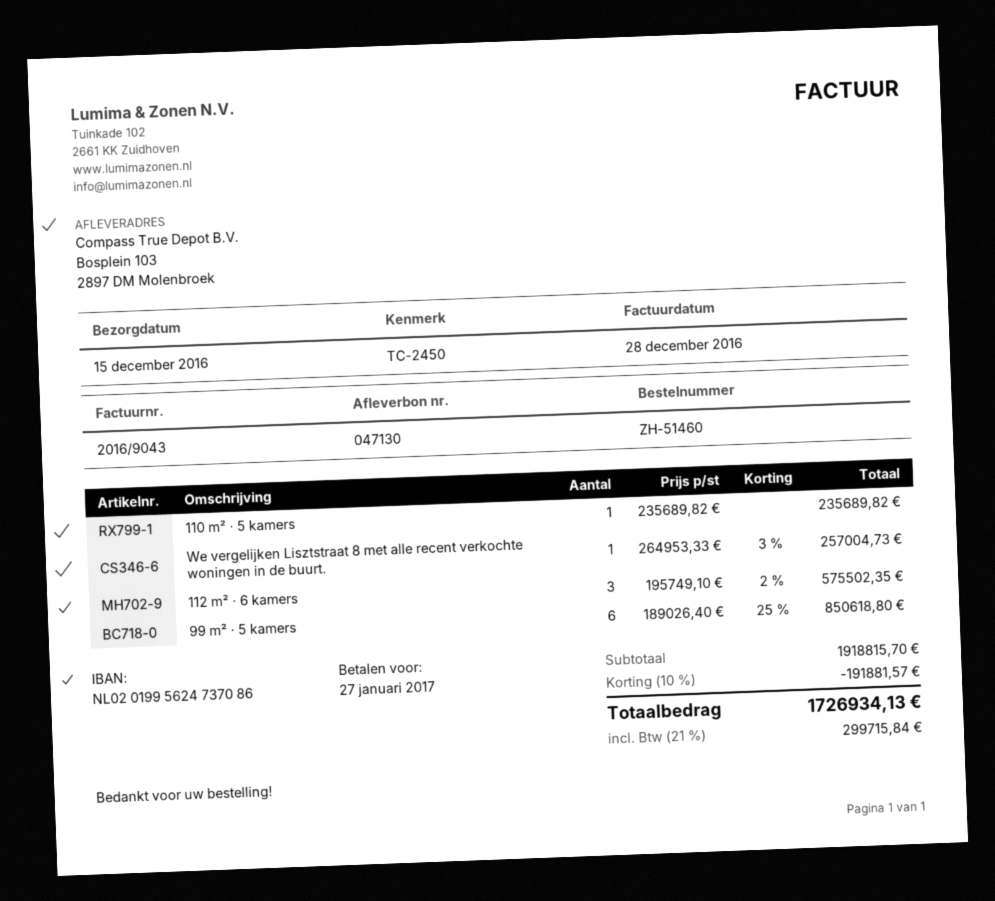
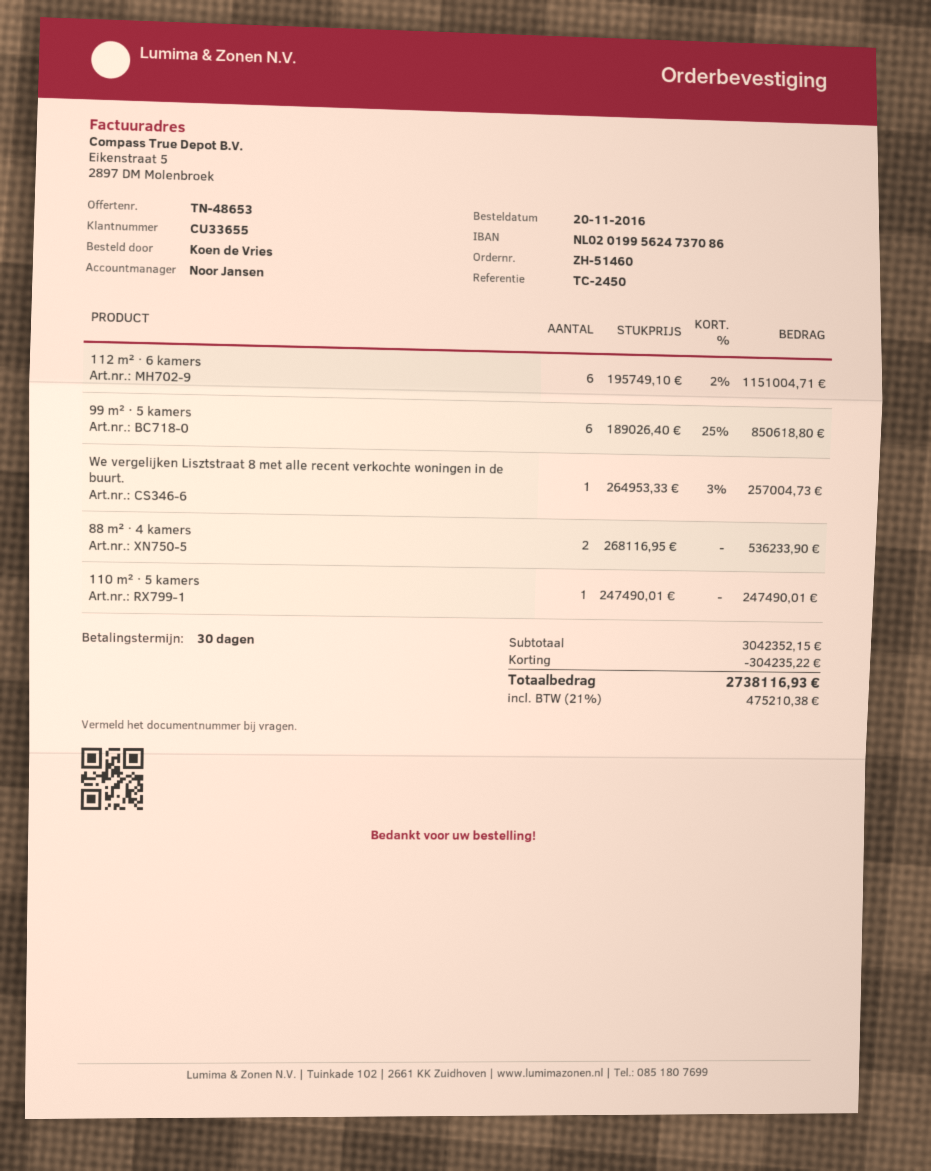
110 m² · 5 kamers: 1 x 235689.82 = 235689.82 -> 1 x 247490.01 = 247490.01
112 m² · 6 kamers: 3 x 195749.10 - 2% = 575502.35 -> 6 x 195749.10 - 2% = 1151004.71
88 m² · 4 kamers: none -> 2 x 268116.95 = 536233.90
subtotal: 1918815.70 -> 3042352.15
discount: 191881.57 -> 304235.22
tax: 21% = 299715.84 -> 21% = 475210.38
total: 1726934.13 -> 2738116.93

